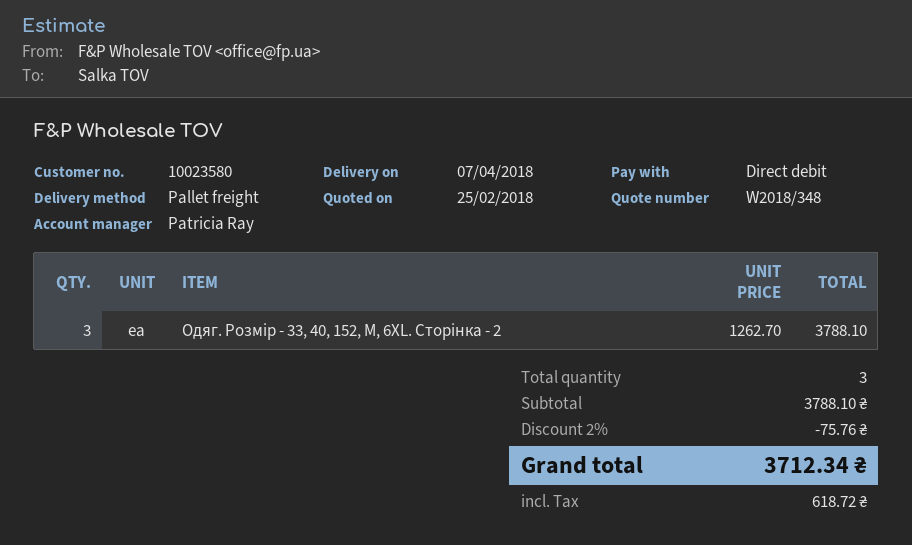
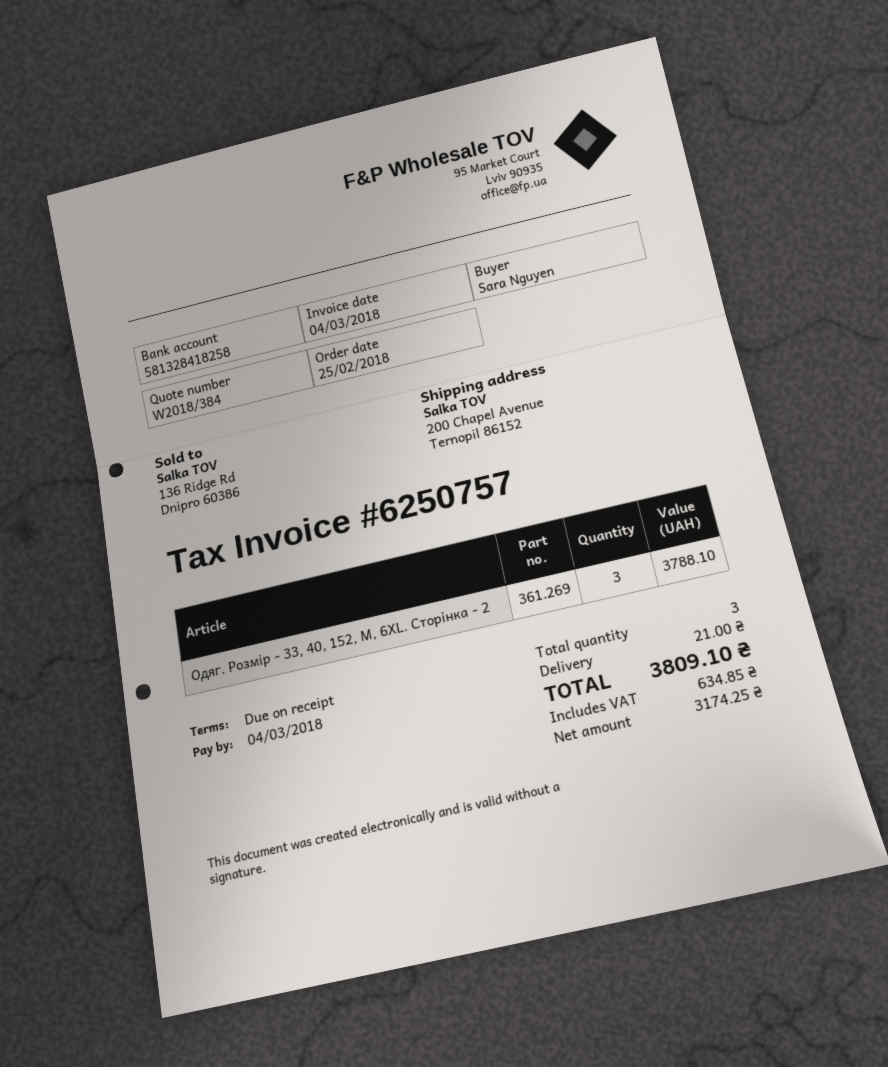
quote number: W2018/348 -> W2018/384
discount: 2% = 75.76 -> none
shipping: none -> 21.00
tax: 618.72 -> 634.85
total: 3712.34 -> 3809.10

